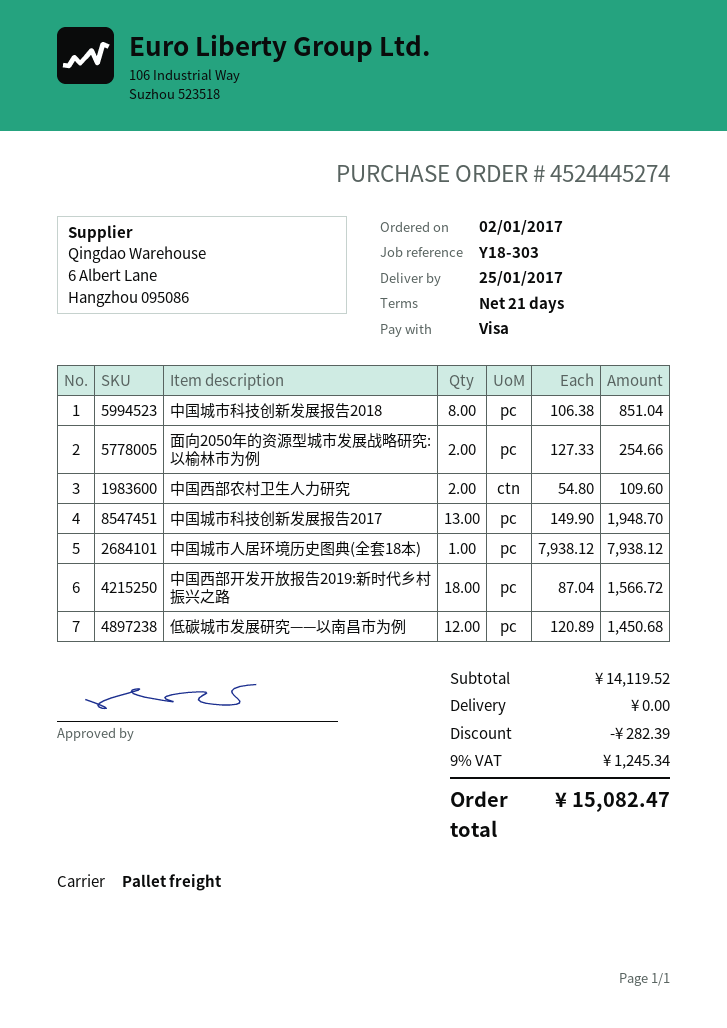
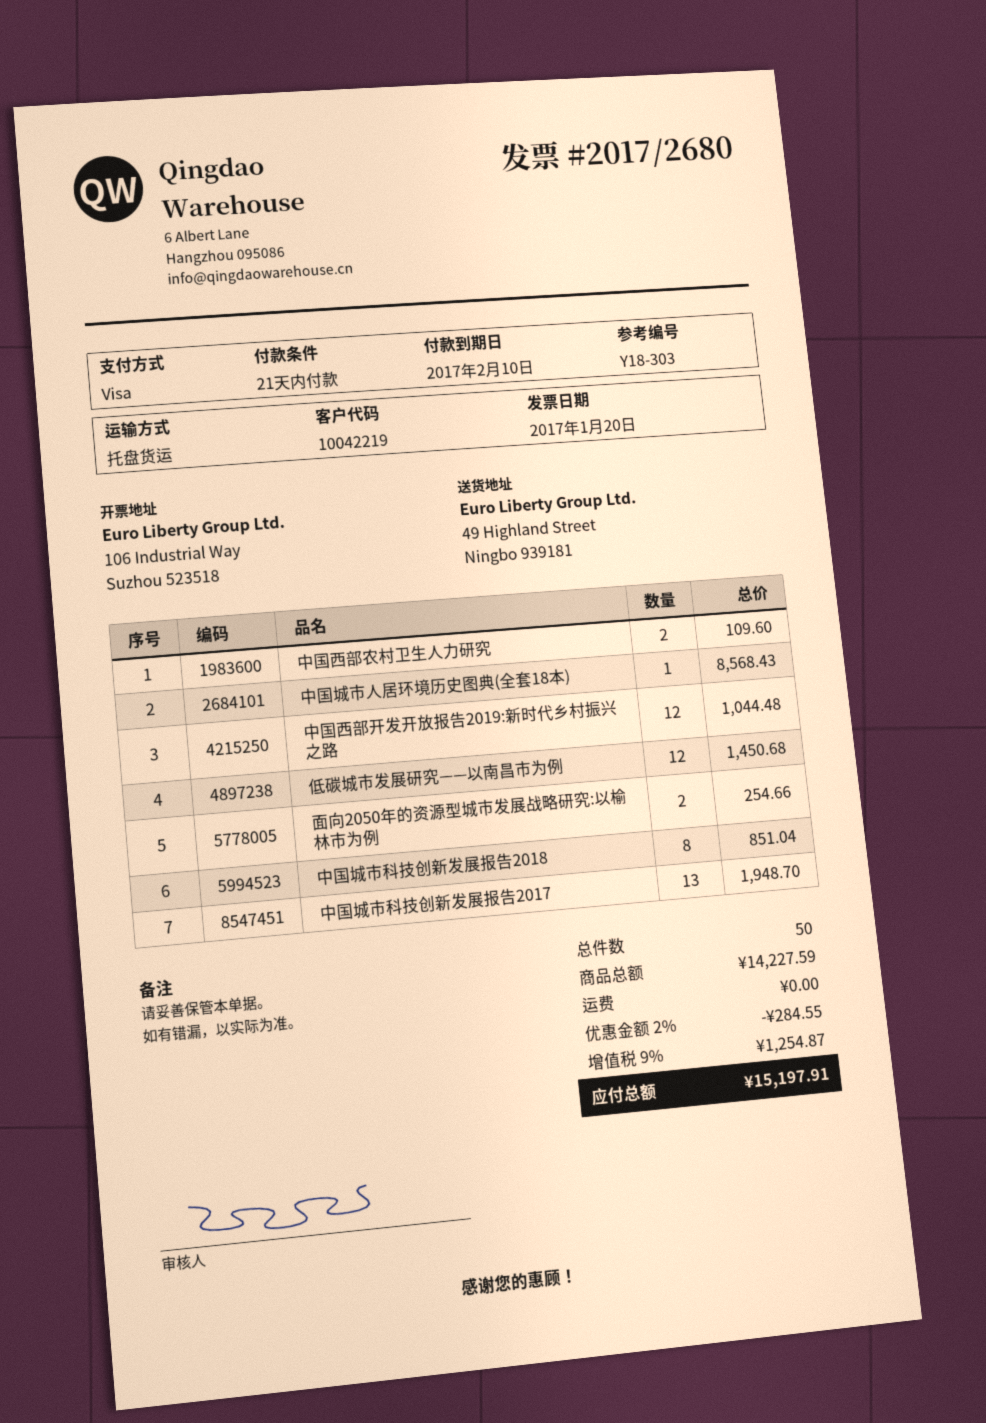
中国城市人居环境历史图典(全套18本): 1 for 7938.12 -> 1 for 8568.43
中国西部开发开放报告2019:新时代乡村振兴之路: 18 for 1566.72 -> 12 for 1044.48
subtotal: 14119.52 -> 14227.59
discount: 282.39 -> 284.55
tax: 9% = 1245.34 -> 9% = 1254.87
total: 15082.47 -> 15197.91

